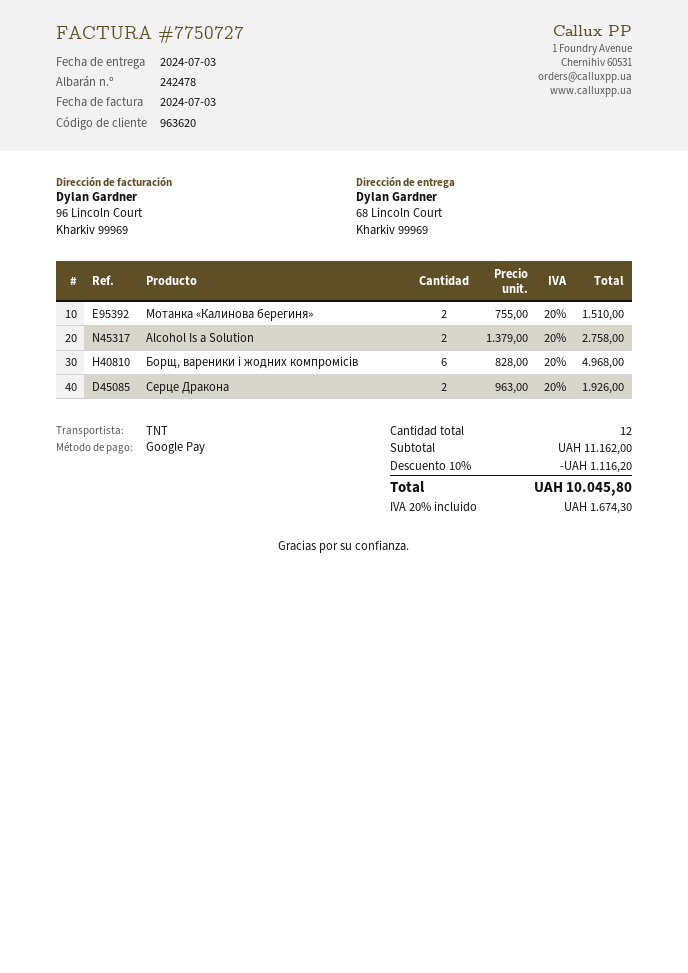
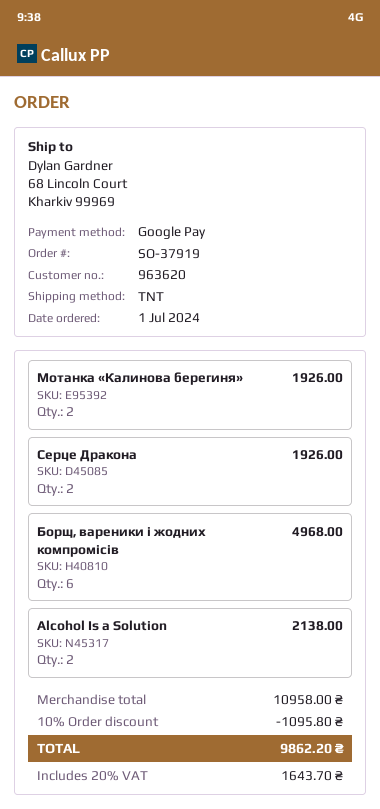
Мотанка «Калинова берегиня»: 2 for 1510.00 -> 2 for 1926.00
Alcohol Is a Solution: 2 for 2758.00 -> 2 for 2138.00
subtotal: 11162.00 -> 10958.00
discount: 10% = 1116.20 -> 10% = 1095.80
tax: 20% = 1674.30 -> 20% = 1643.70
total: 10045.80 -> 9862.20

